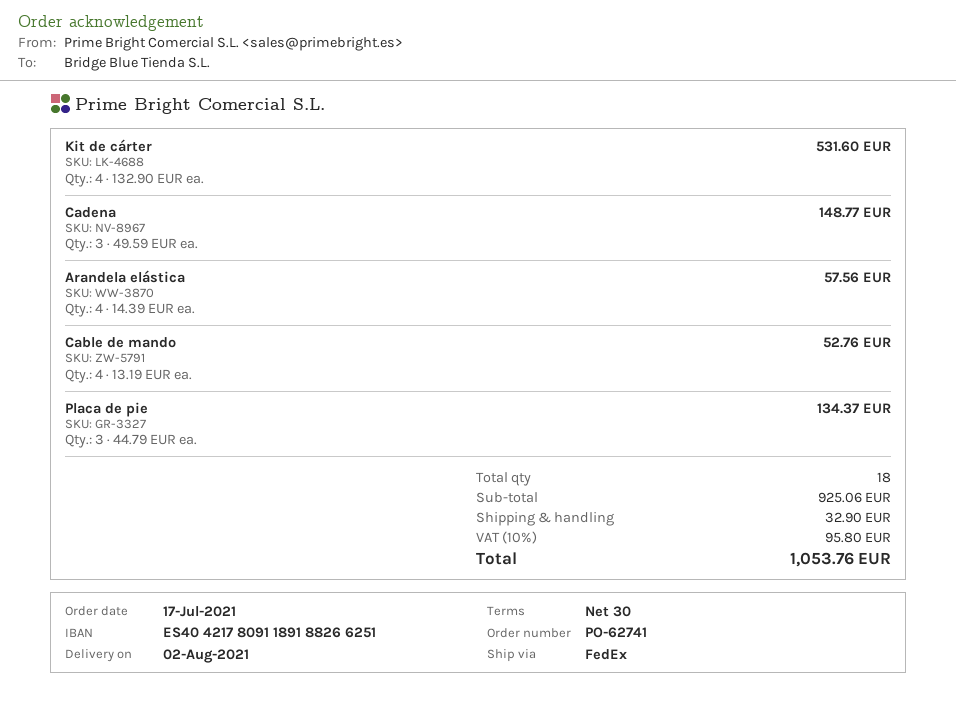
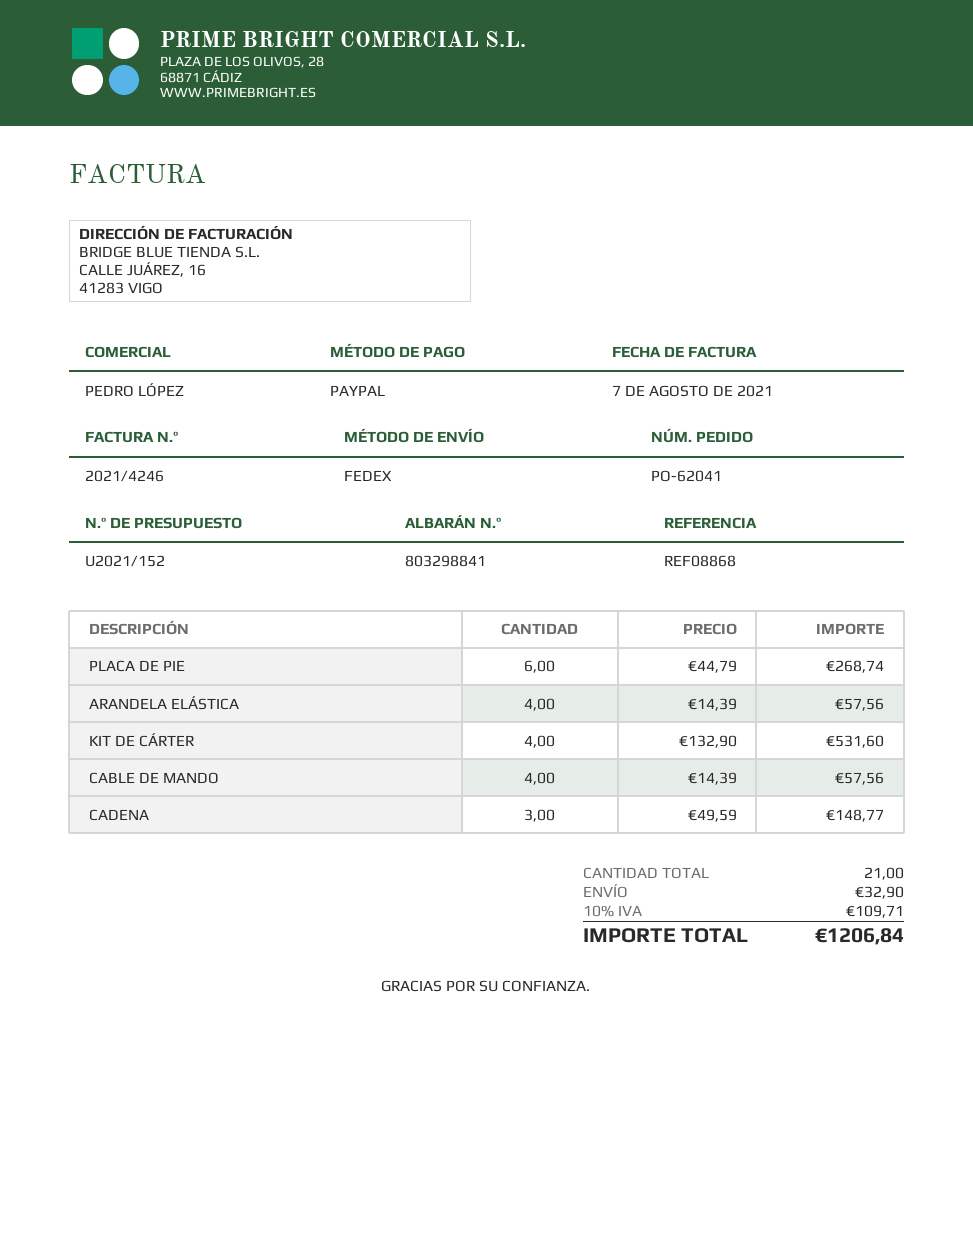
order number: PO-62741 -> PO-62041
Cable de mando: 4 x 13.19 = 52.76 -> 4 x 14.39 = 57.56
Placa de pie: 3 x 44.79 = 134.37 -> 6 x 44.79 = 268.74
total quantity: 18 -> 21
tax: 10% = 95.80 -> 10% = 109.71
total: 1053.76 -> 1206.84

